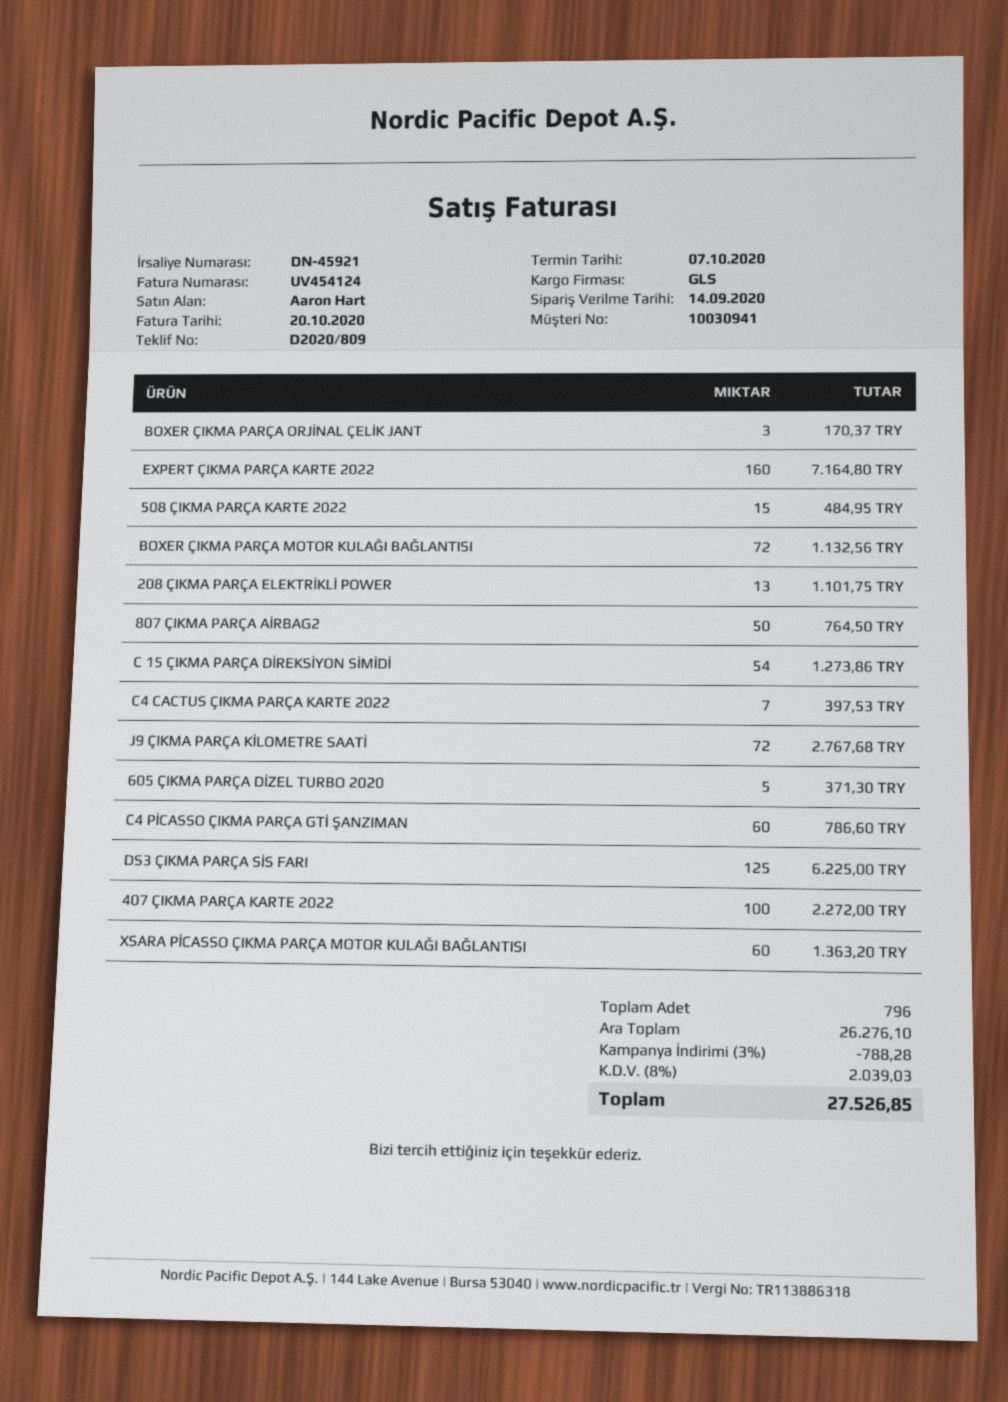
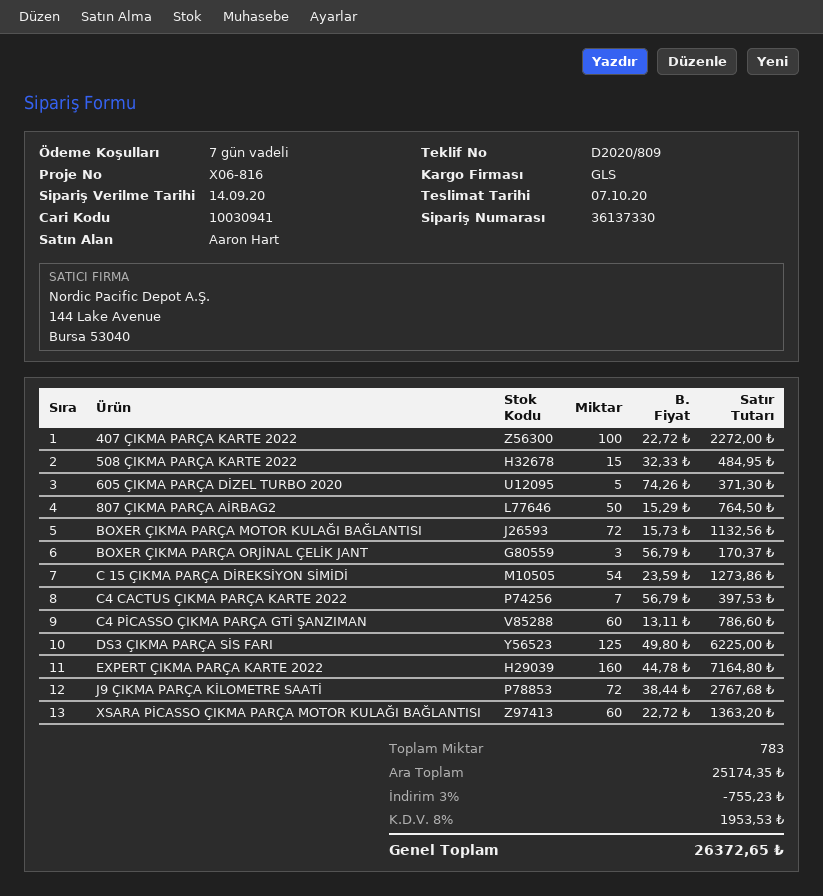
208 ÇIKMA PARÇA ELEKTRİKLİ POWER: 13 for 1101.75 -> none
total quantity: 796 -> 783
subtotal: 26276.10 -> 25174.35
discount: 3% = 788.28 -> 3% = 755.23
tax: 8% = 2039.03 -> 8% = 1953.53
total: 27526.85 -> 26372.65

